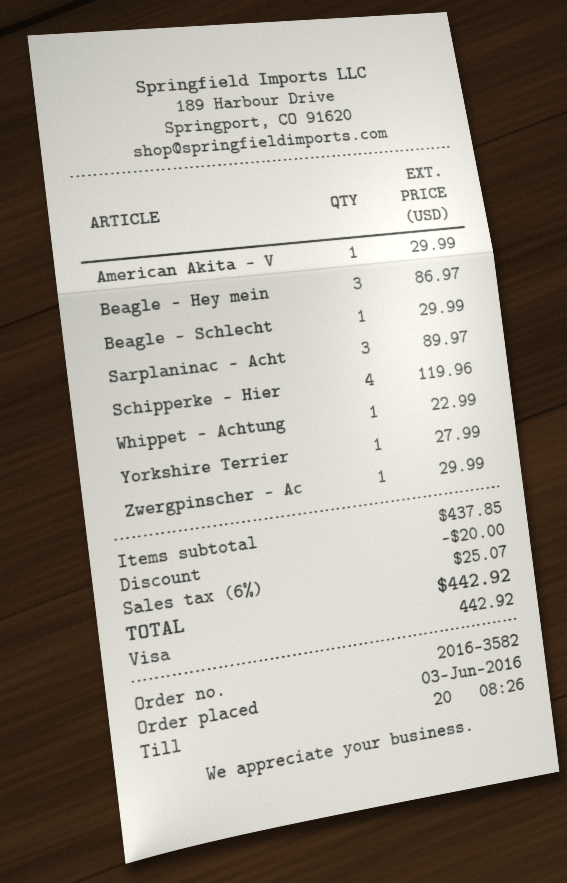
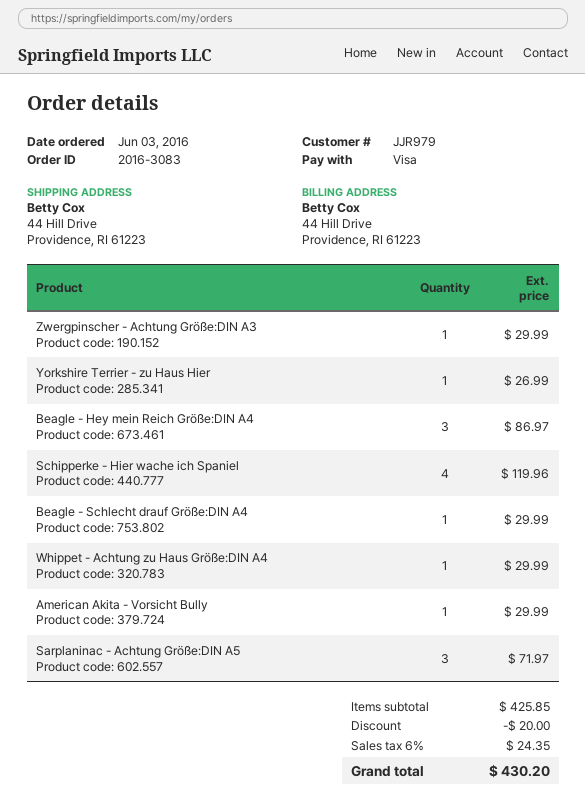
order number: 2016-3582 -> 2016-3083
Sarplaninac - Acht: 3 for 89.97 -> 3 for 71.97
Whippet - Achtung: 1 for 22.99 -> 1 for 29.99
Yorkshire Terrier: 1 for 27.99 -> 1 for 26.99
subtotal: 437.85 -> 425.85
tax: 6% = 25.07 -> 6% = 24.35
total: 442.92 -> 430.20

